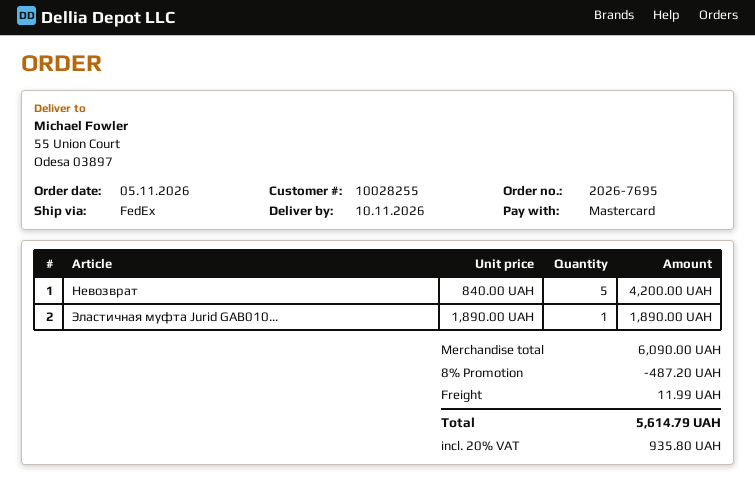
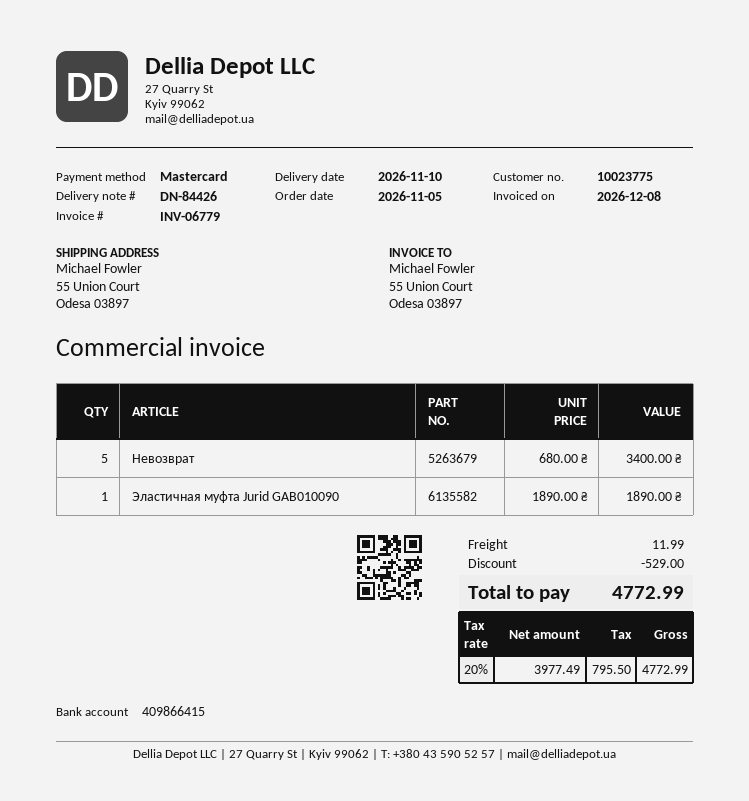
customer number: 10028255 -> 10023775
Невозврат: 5 x 840.00 = 4200.00 -> 5 x 680.00 = 3400.00
discount: 487.20 -> 529.00
tax: 20% = 935.80 -> 20% = 795.50
total: 5614.79 -> 4772.99

